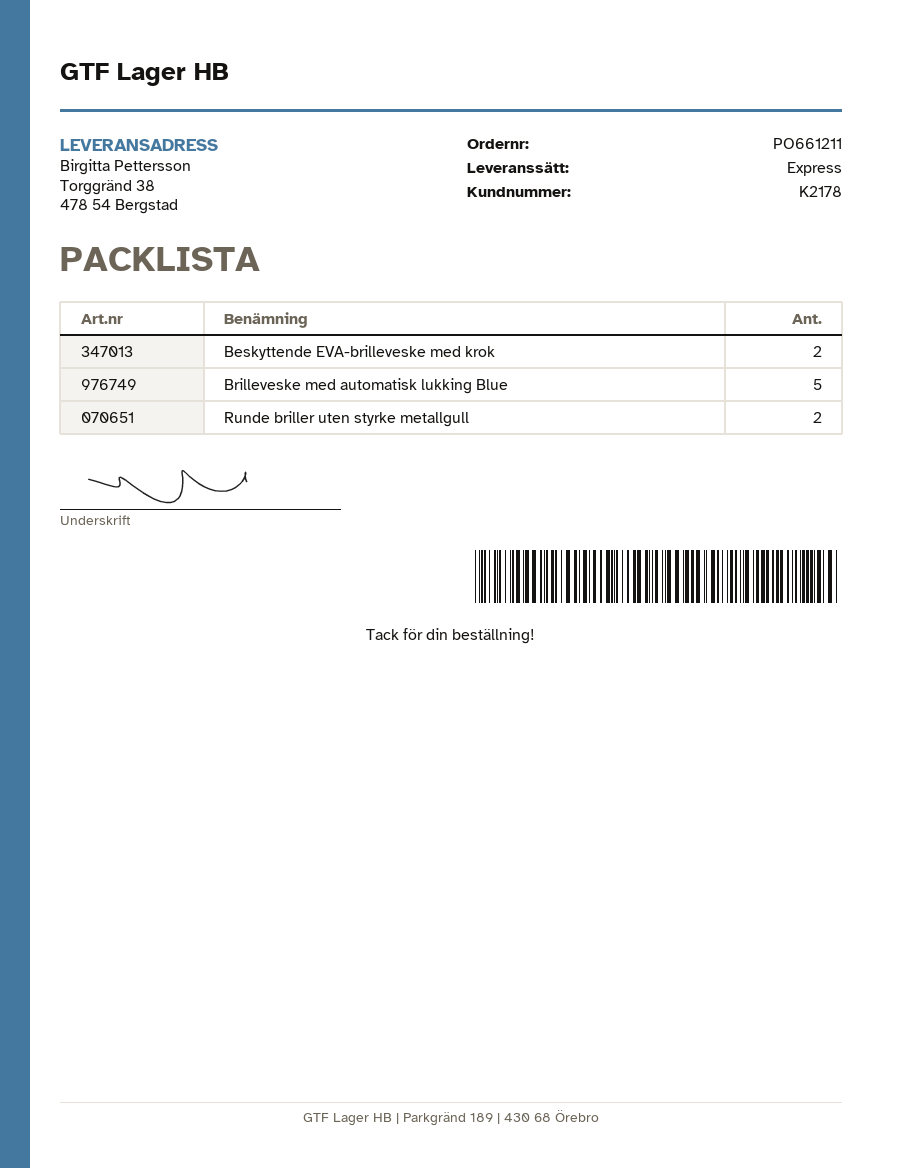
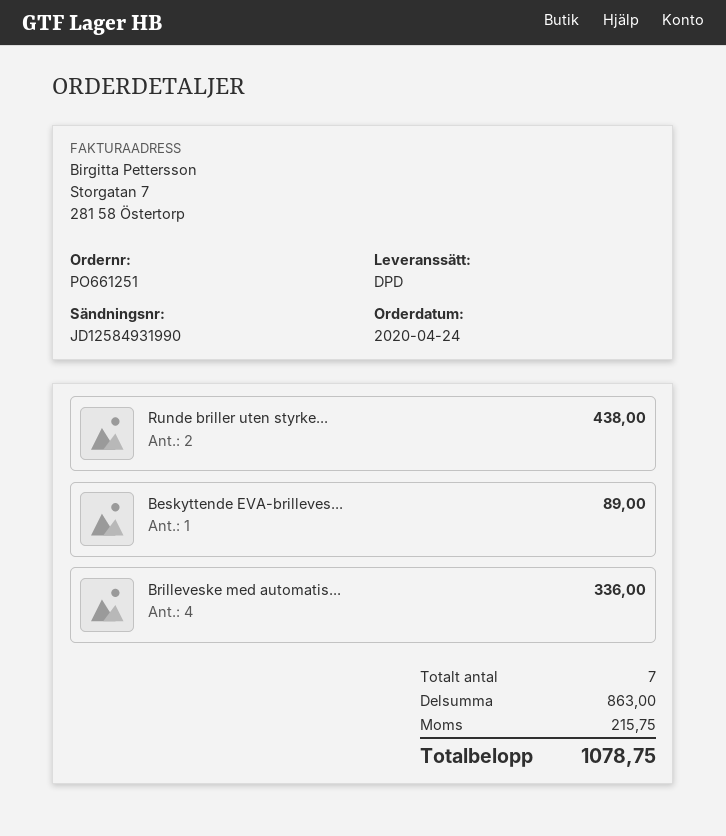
order number: PO661211 -> PO661251
shipping method: express -> DPD
Beskyttende EVA-brilleveske med krok: 2 -> 1
Brilleveske med automatisk lukking Blue: 5 -> 4

